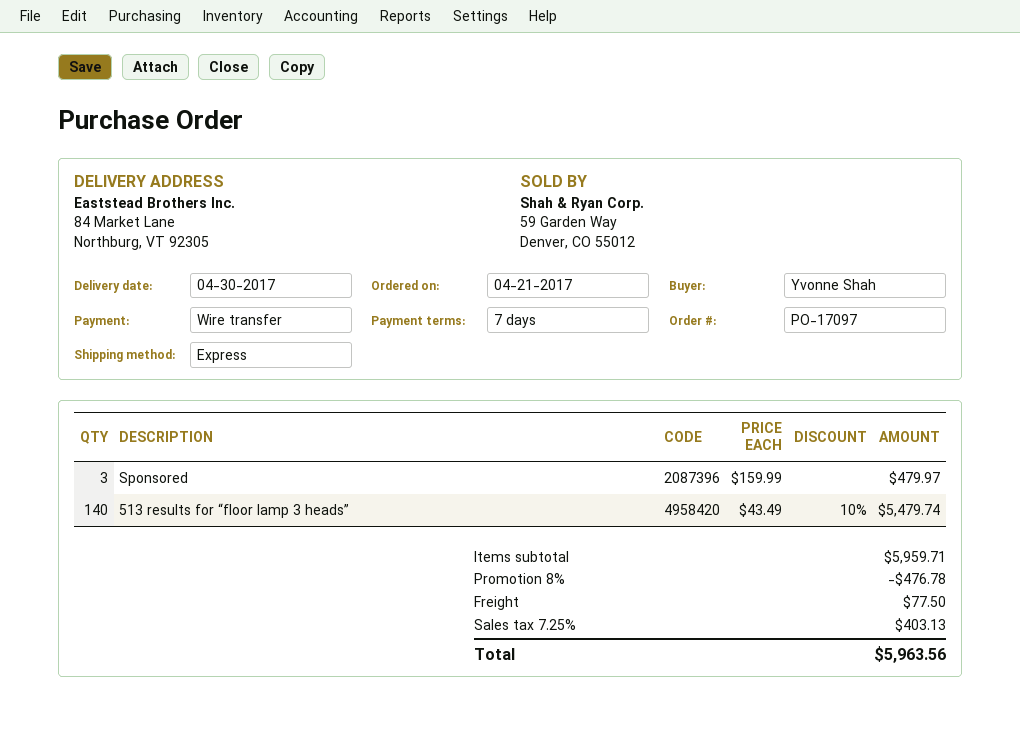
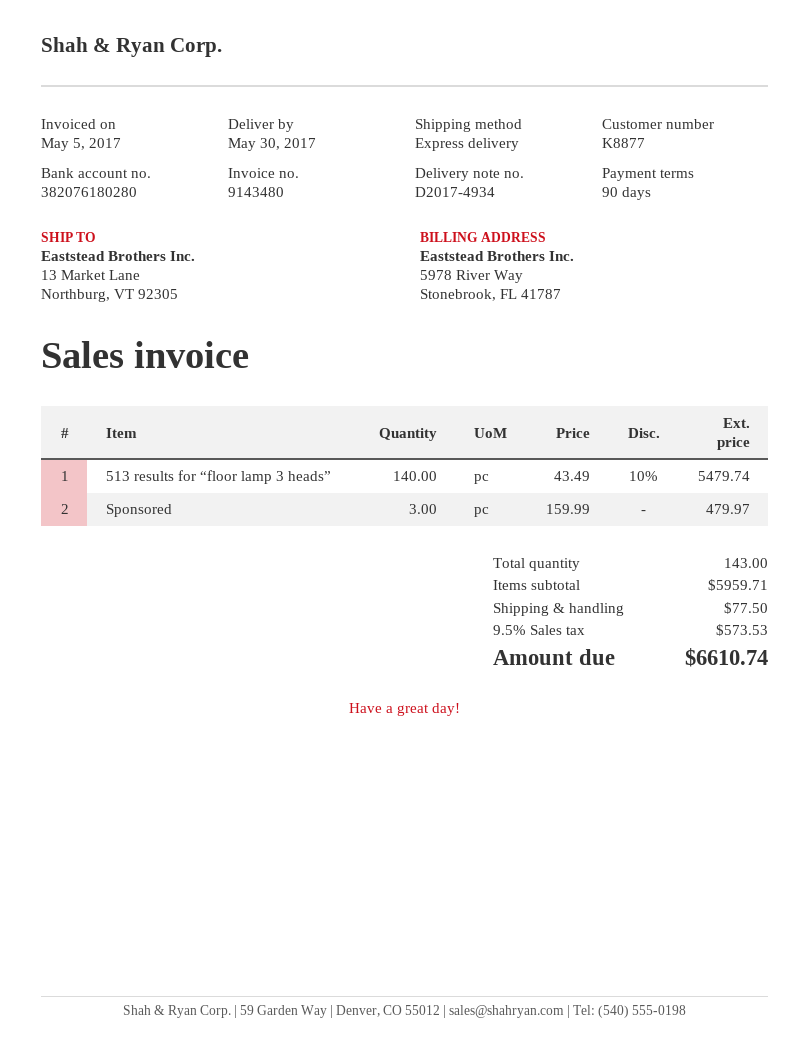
delivery date: 2017-04-30 -> 2017-05-30
payment terms: 7 days -> 90 days
ship to: 84 Market Lane, Northburg, VT 92305 -> 13 Market Lane, Northburg, VT 92305
discount: 8% = 476.78 -> none
tax: 7.25% = 403.13 -> 9.5% = 573.53
total: 5963.56 -> 6610.74

